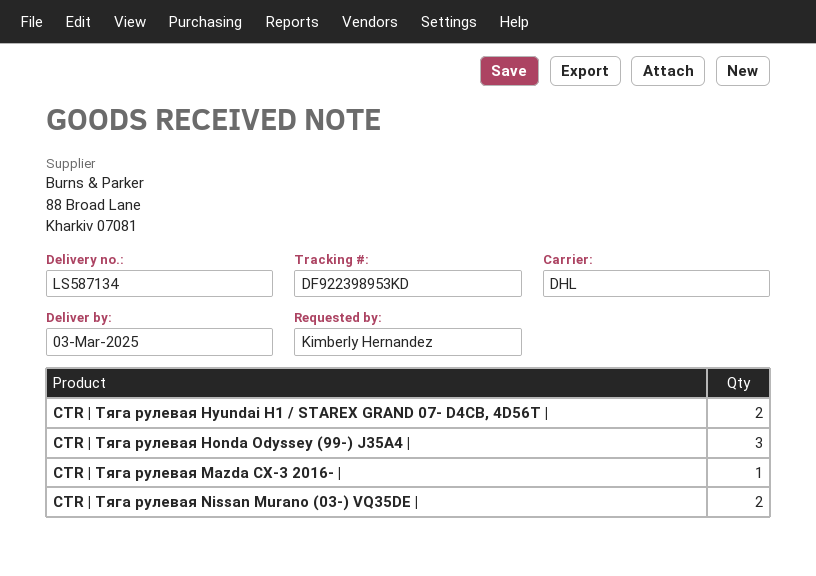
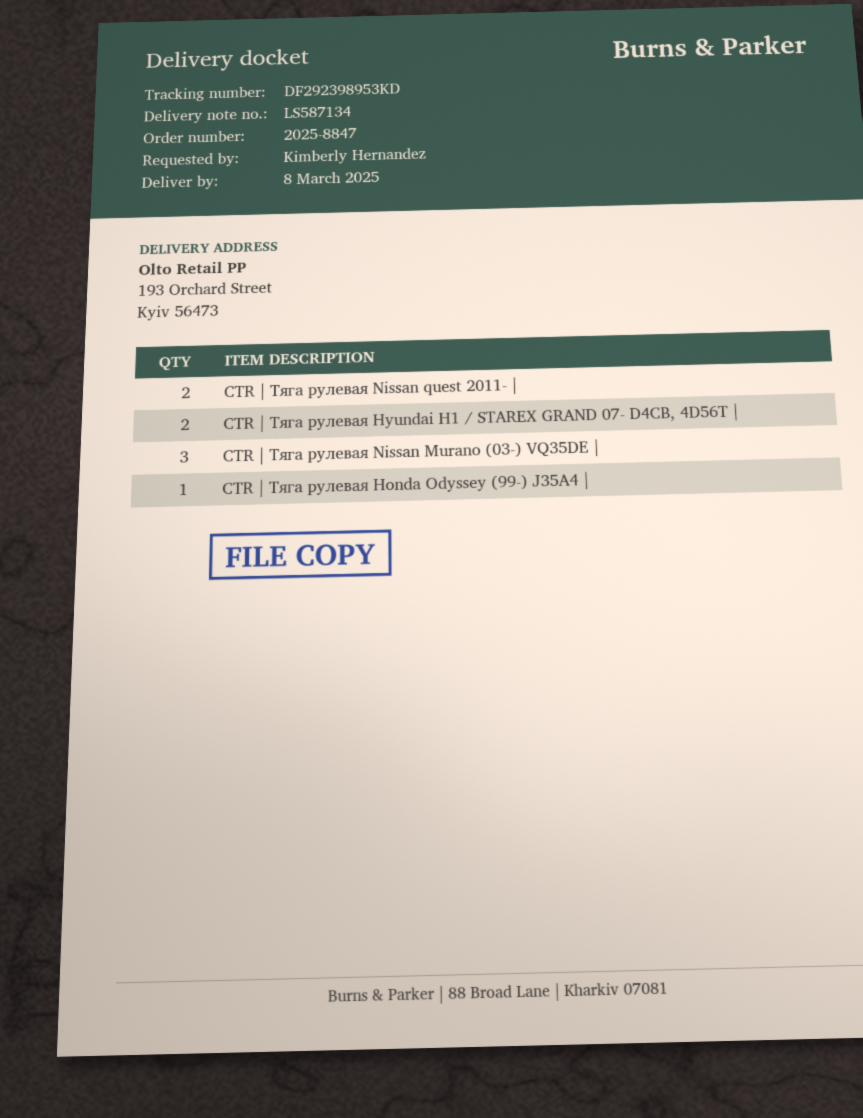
delivery date: 2025-03-03 -> 2025-03-08
tracking number: DF922398953KD -> DF292398953KD
CTR | Тяга рулевая Honda Odyssey (99-) J35A4 |: 3 -> 1
CTR | Тяга рулевая Mazda CX-3 2016- |: 1 -> none
CTR | Тяга рулевая Nissan Murano (03-) VQ35DE |: 2 -> 3
CTR | Тяга рулевая Nissan quest 2011- |: none -> 2

